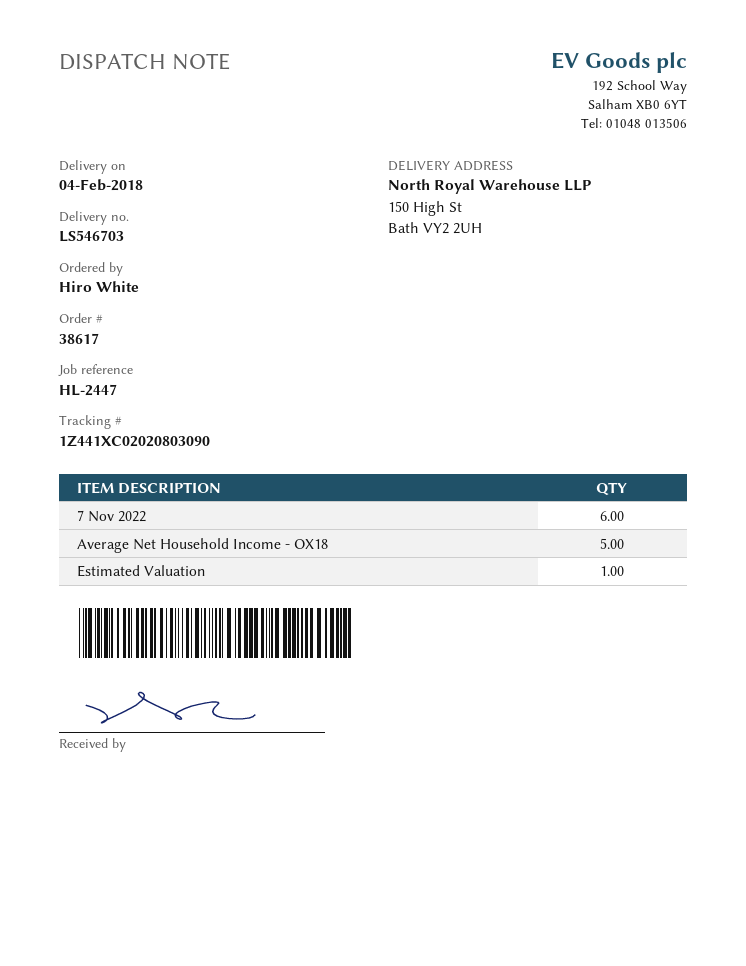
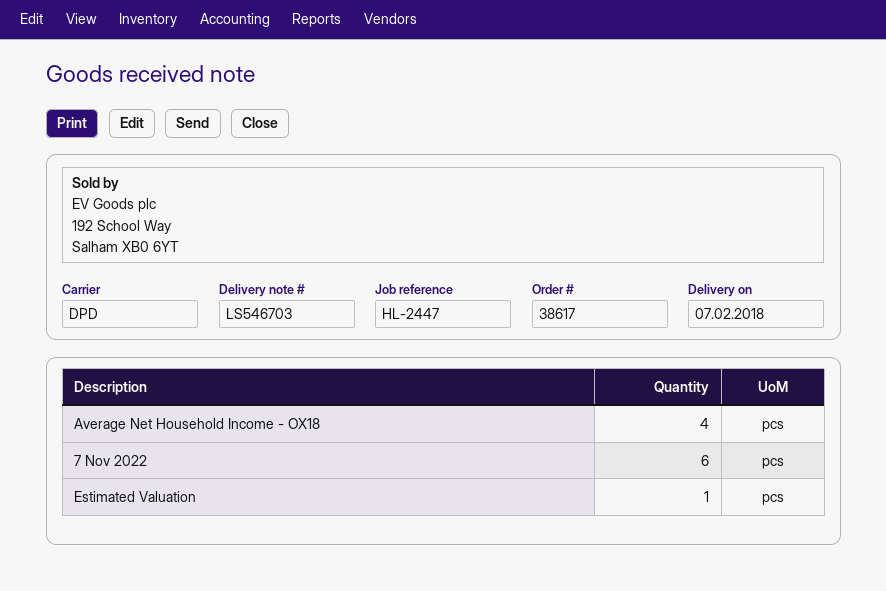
delivery date: 2018-02-04 -> 2018-02-07
Average Net Household Income - OX18: 5 -> 4

